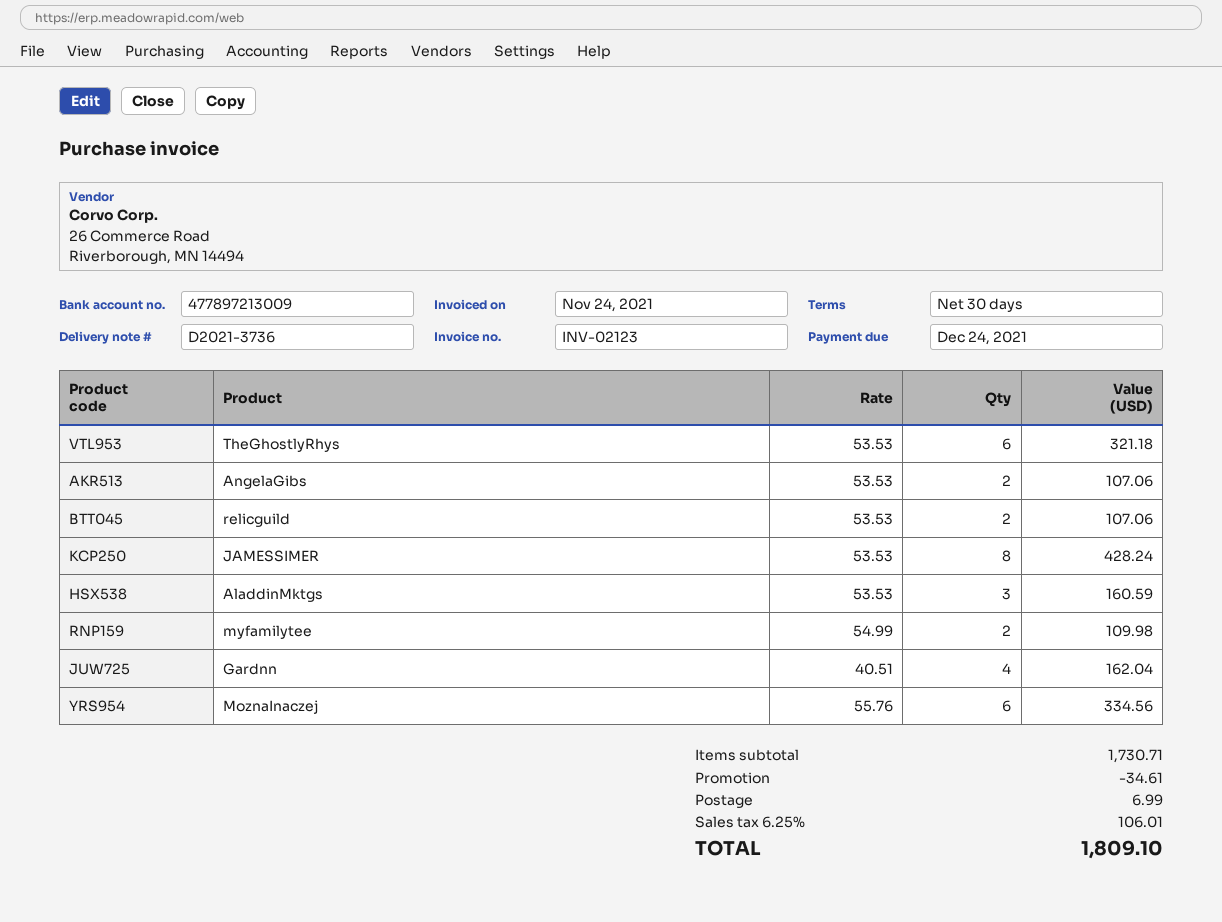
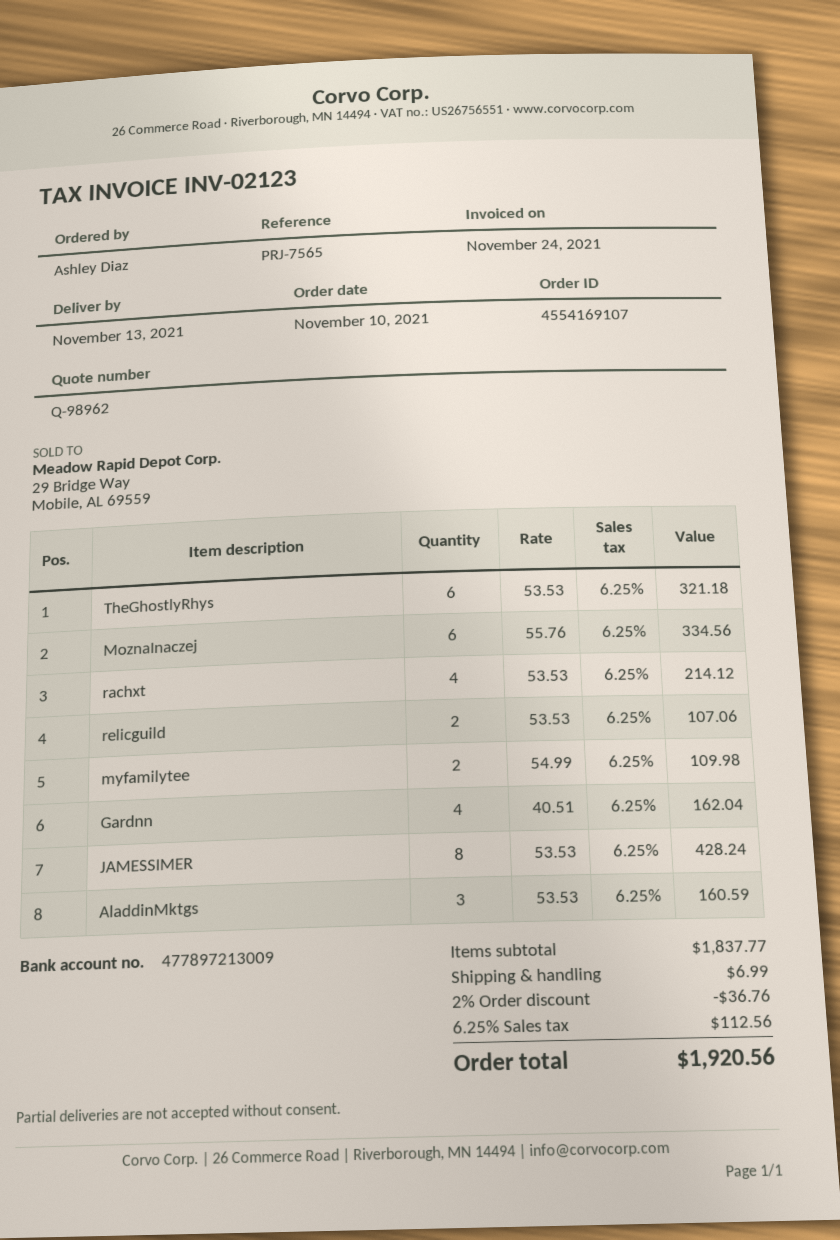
AngelaGibs: 2 x 53.53 = 107.06 -> none
rachxt: none -> 4 x 53.53 = 214.12
subtotal: 1730.71 -> 1837.77
discount: 34.61 -> 36.76
tax: 6.25% = 106.01 -> 6.25% = 112.56
total: 1809.10 -> 1920.56

